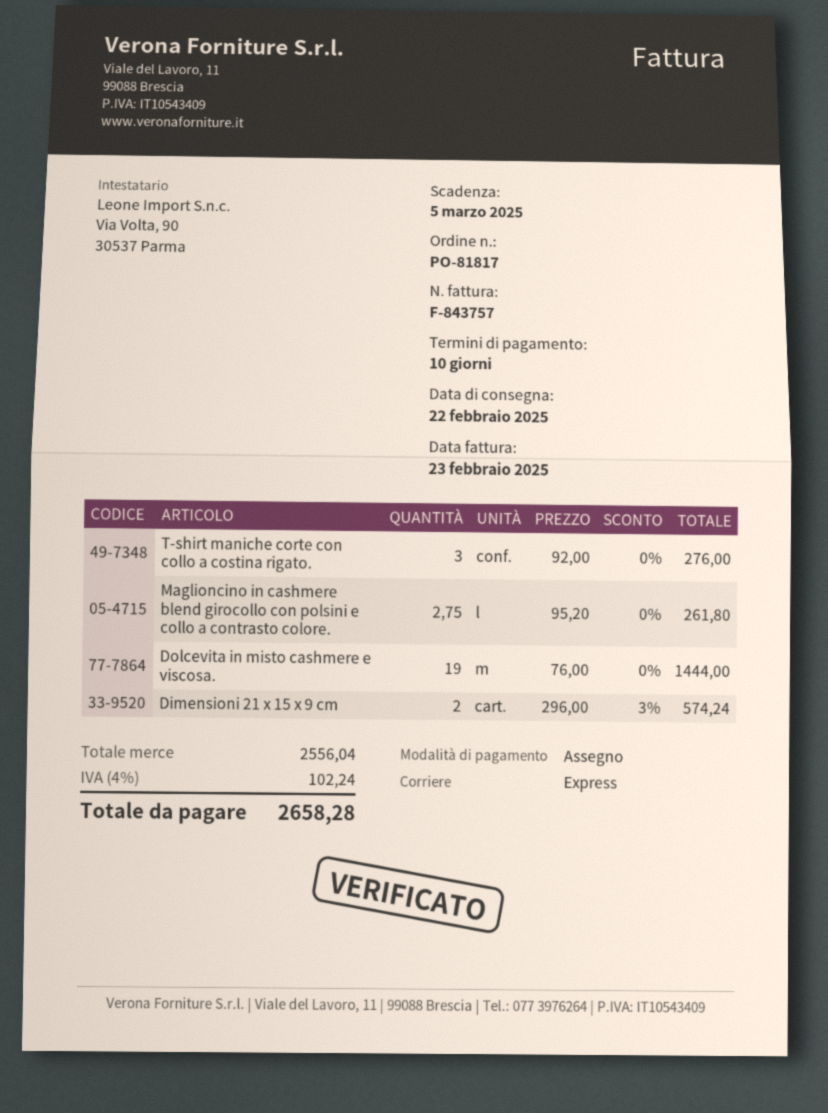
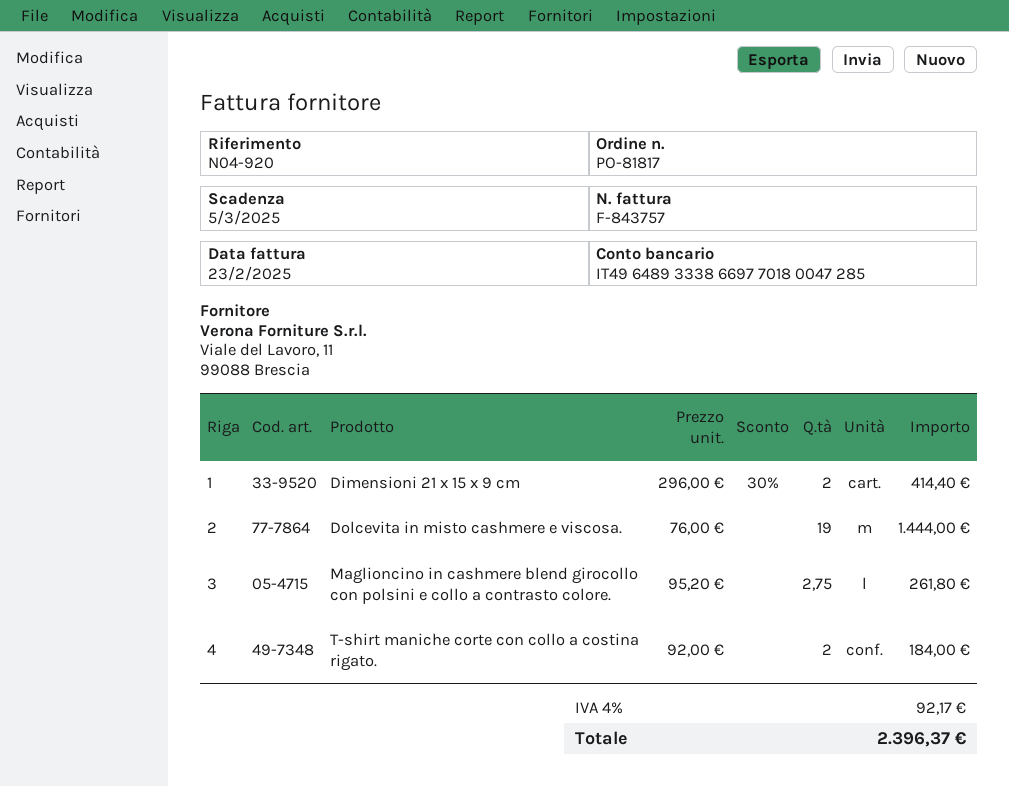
T-shirt maniche corte con collo a costina rigato.: 3 x 92.00 = 276.00 -> 2 x 92.00 = 184.00
Dimensioni 21 x 15 x 9 cm: 2 x 296.00 - 3% = 574.24 -> 2 x 296.00 - 30% = 414.40
tax: 4% = 102.24 -> 4% = 92.17
total: 2658.28 -> 2396.37

